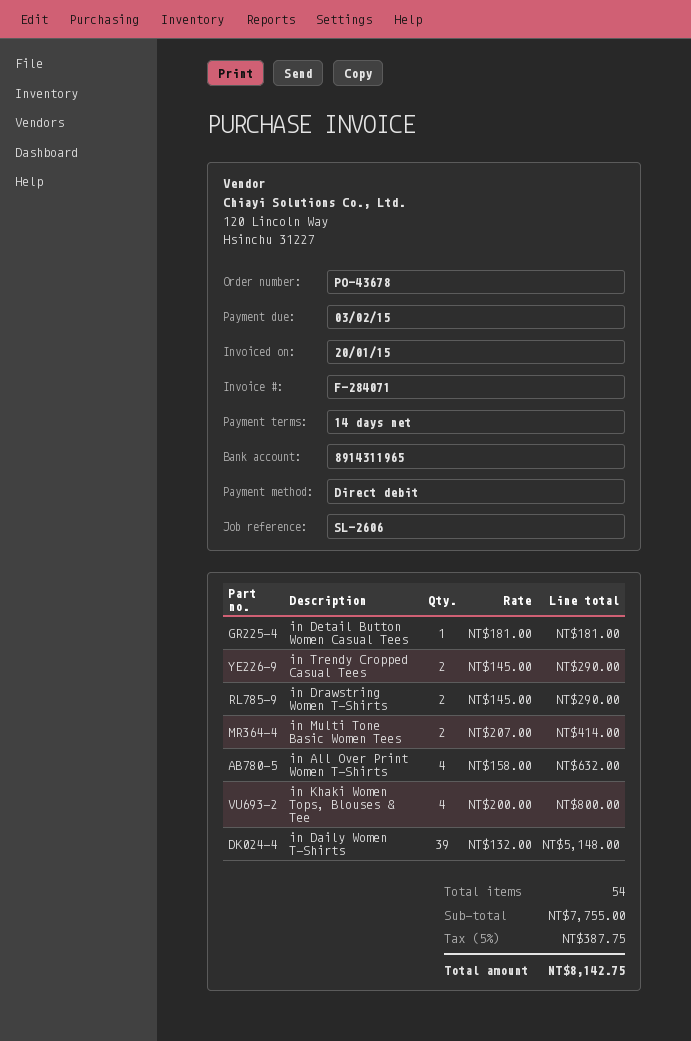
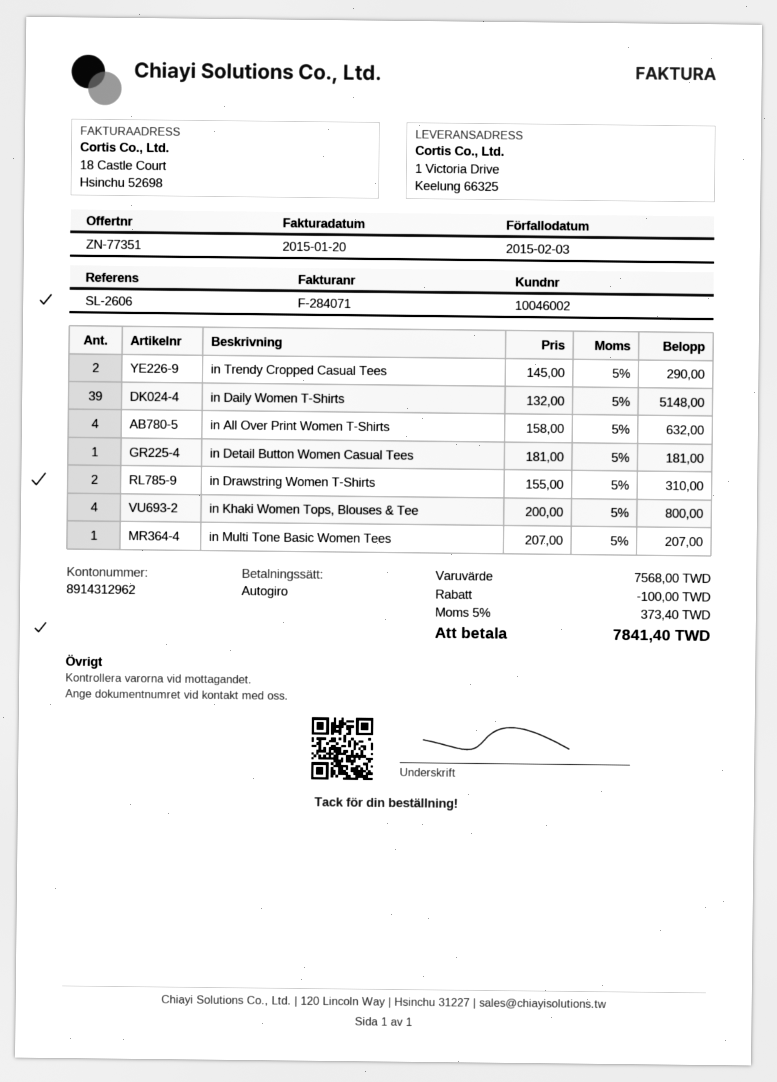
bank account: 8914311965 -> 8914312962
in Drawstring Women T-Shirts: 2 x 145.00 = 290.00 -> 2 x 155.00 = 310.00
in Multi Tone Basic Women Tees: 2 x 207.00 = 414.00 -> 1 x 207.00 = 207.00
subtotal: 7755.00 -> 7568.00
discount: none -> 100.00
tax: 5% = 387.75 -> 5% = 373.40
total: 8142.75 -> 7841.40

